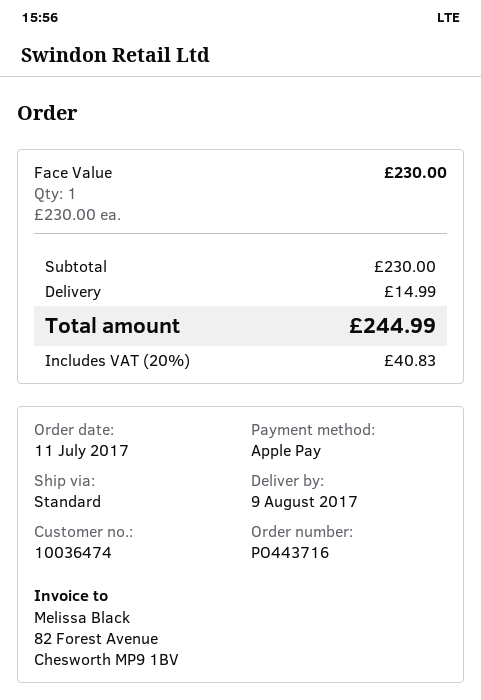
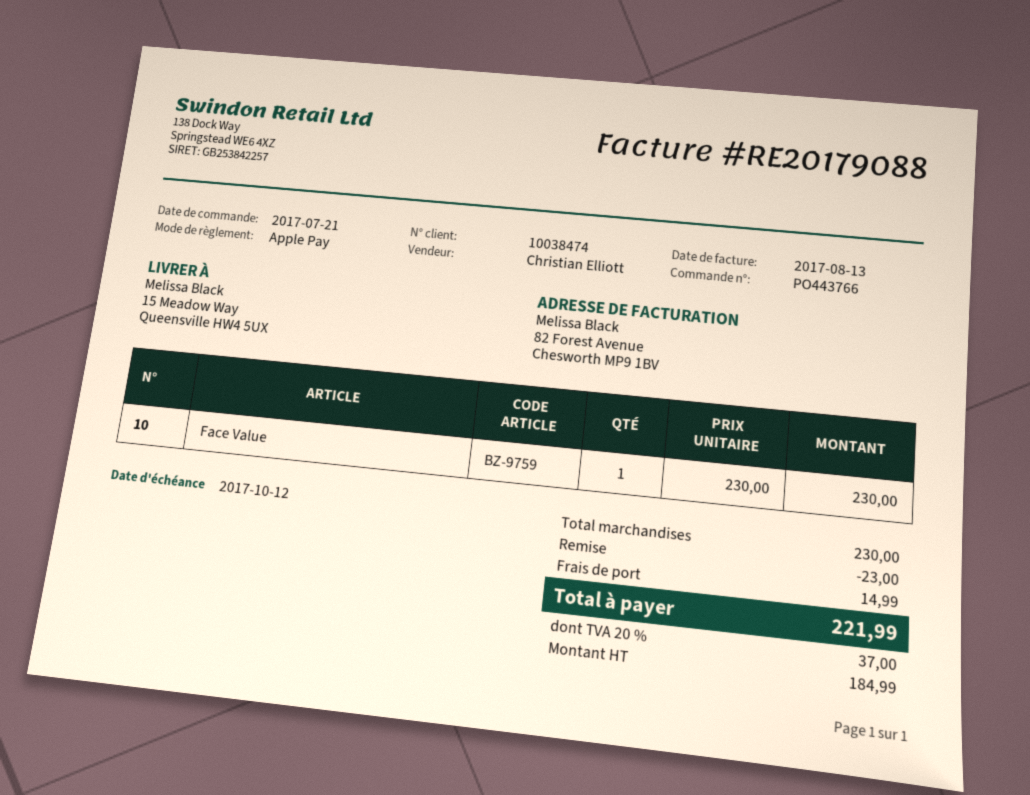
order number: PO443716 -> PO443766
order date: 2017-07-11 -> 2017-07-21
customer number: 10036474 -> 10038474
discount: none -> 23.00
tax: 20% = 40.83 -> 20% = 37.00
total: 244.99 -> 221.99

